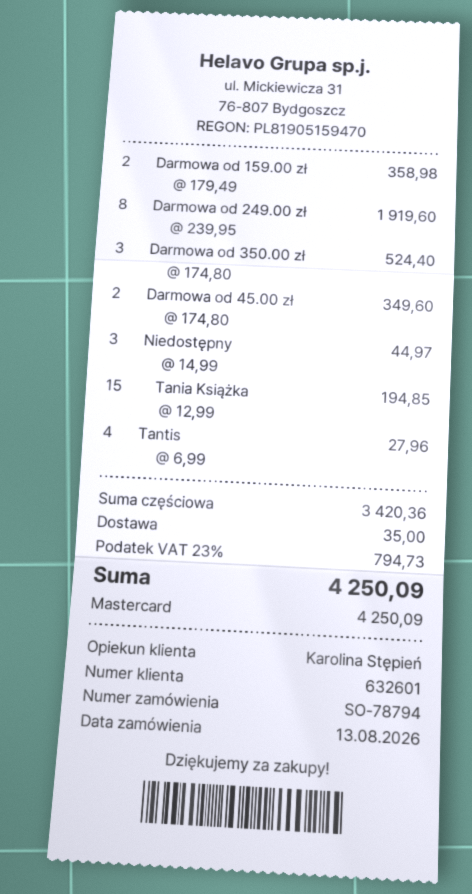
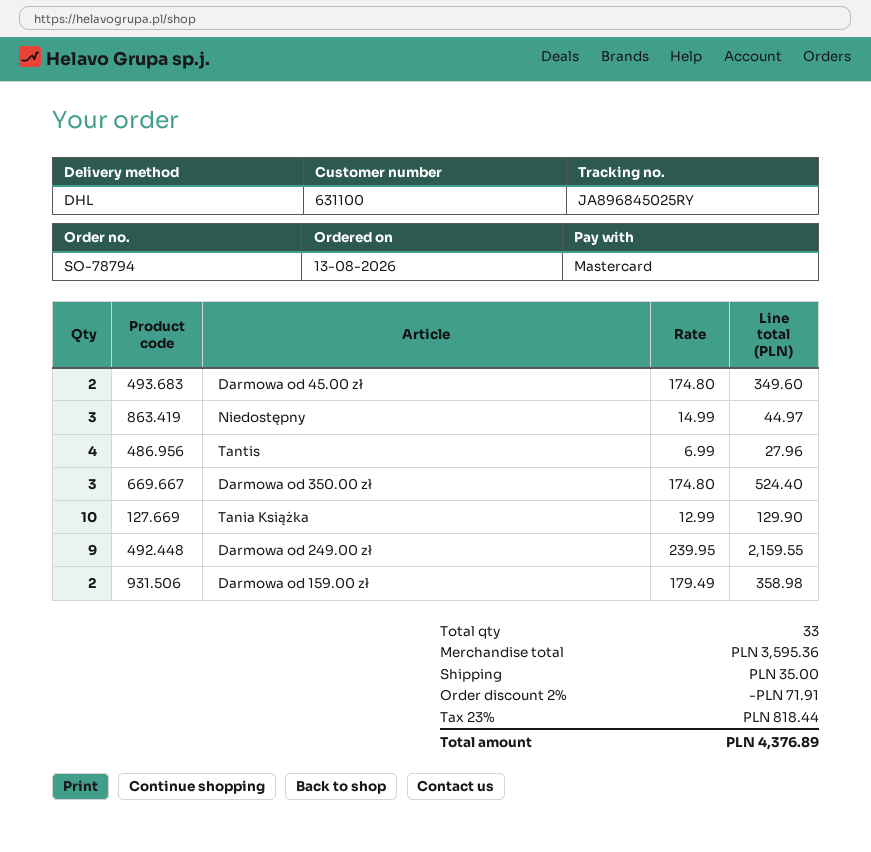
customer number: 632601 -> 631100
Darmowa od 249.00 zł: 8 x 239.95 = 1919.60 -> 9 x 239.95 = 2159.55
Tania Książka: 15 x 12.99 = 194.85 -> 10 x 12.99 = 129.90
subtotal: 3420.36 -> 3595.36
discount: none -> 2% = 71.91
tax: 23% = 794.73 -> 23% = 818.44
total: 4250.09 -> 4376.89

